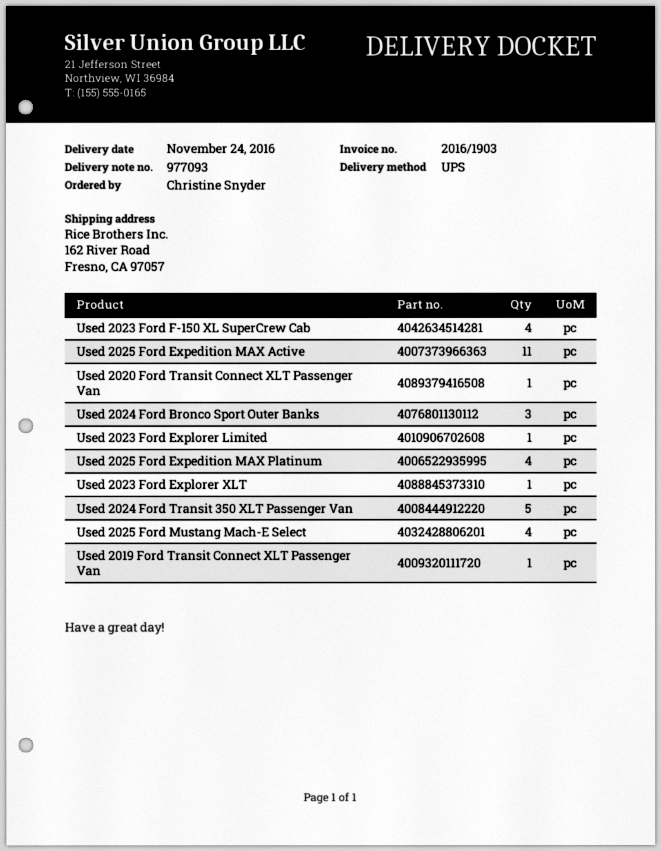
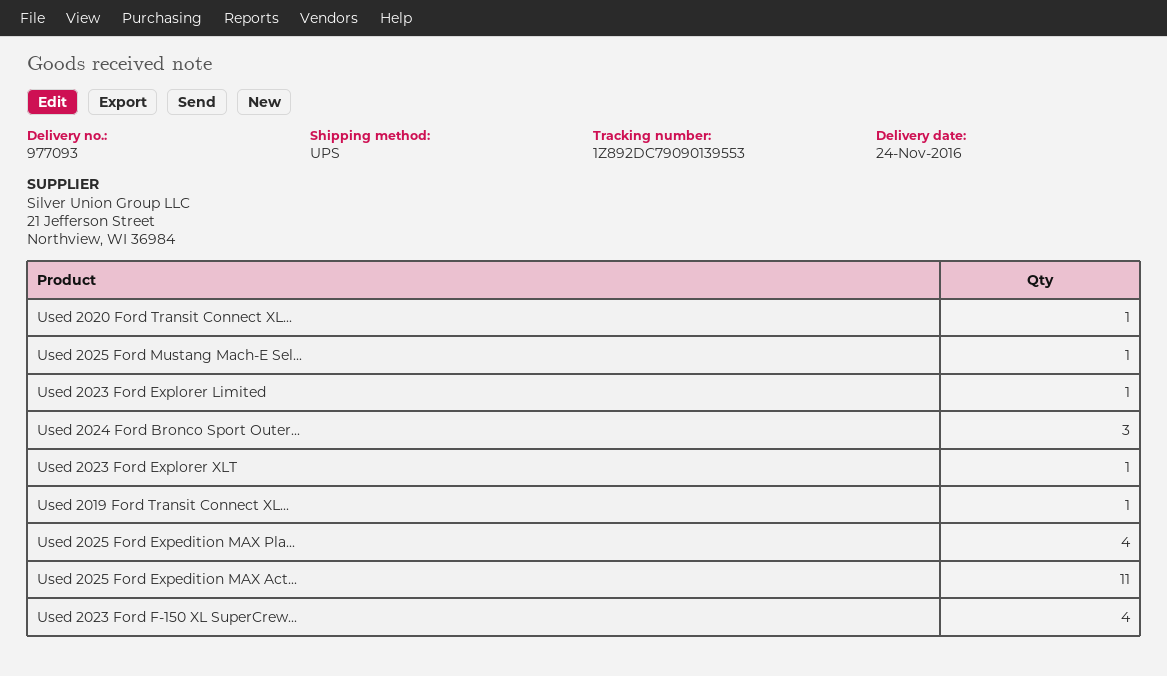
Used 2024 Ford Transit 350 XLT Passenger Van: 5 -> none
Used 2025 Ford Mustang Mach-E Select: 4 -> 1

